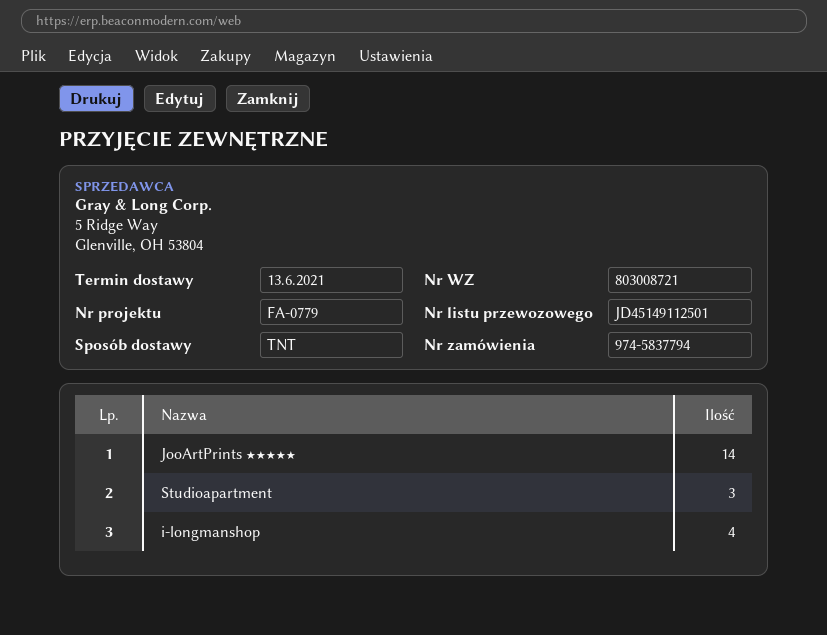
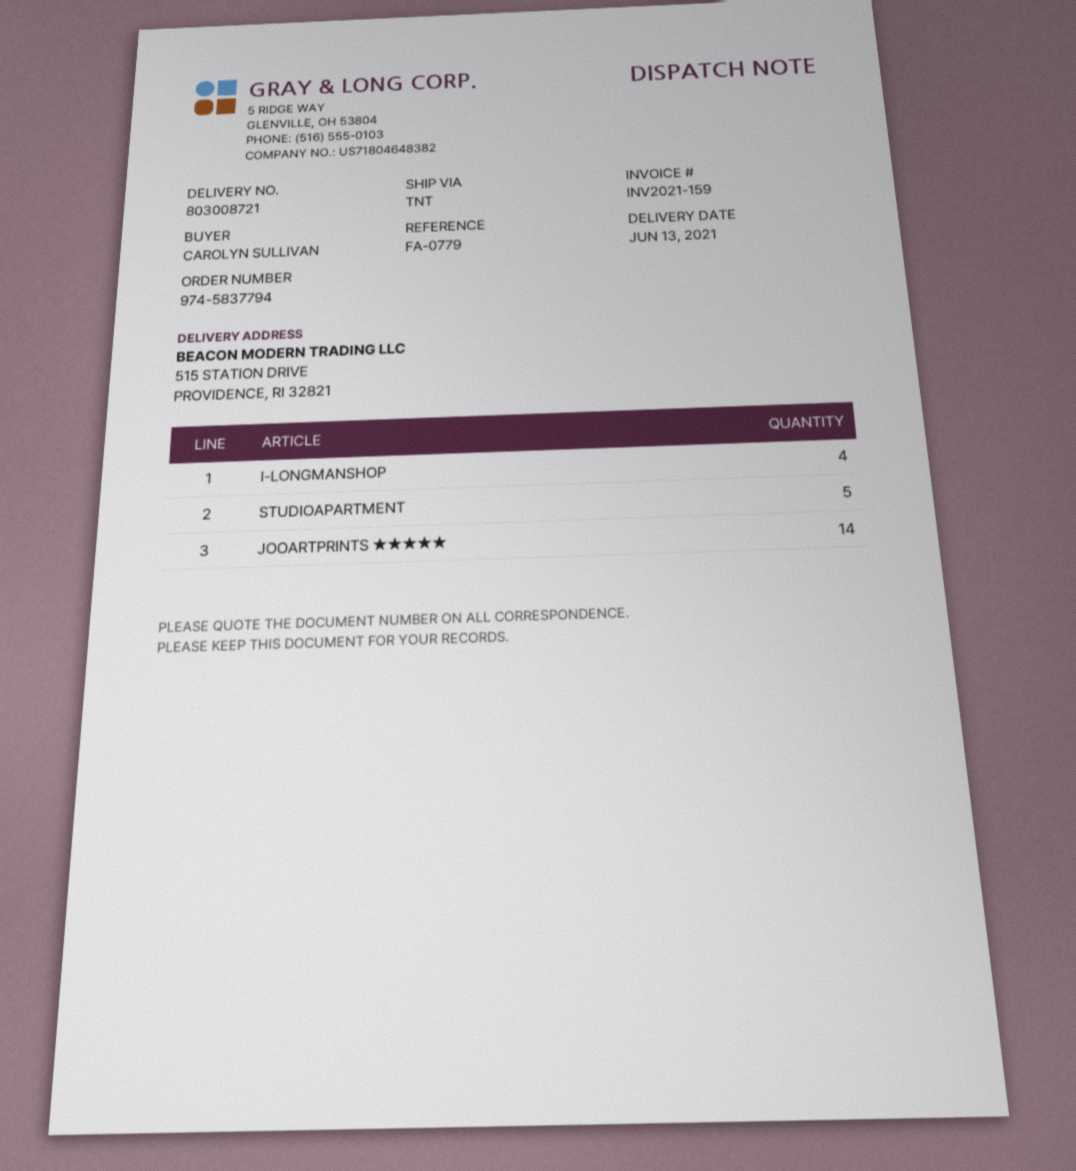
Studioapartment: 3 -> 5

